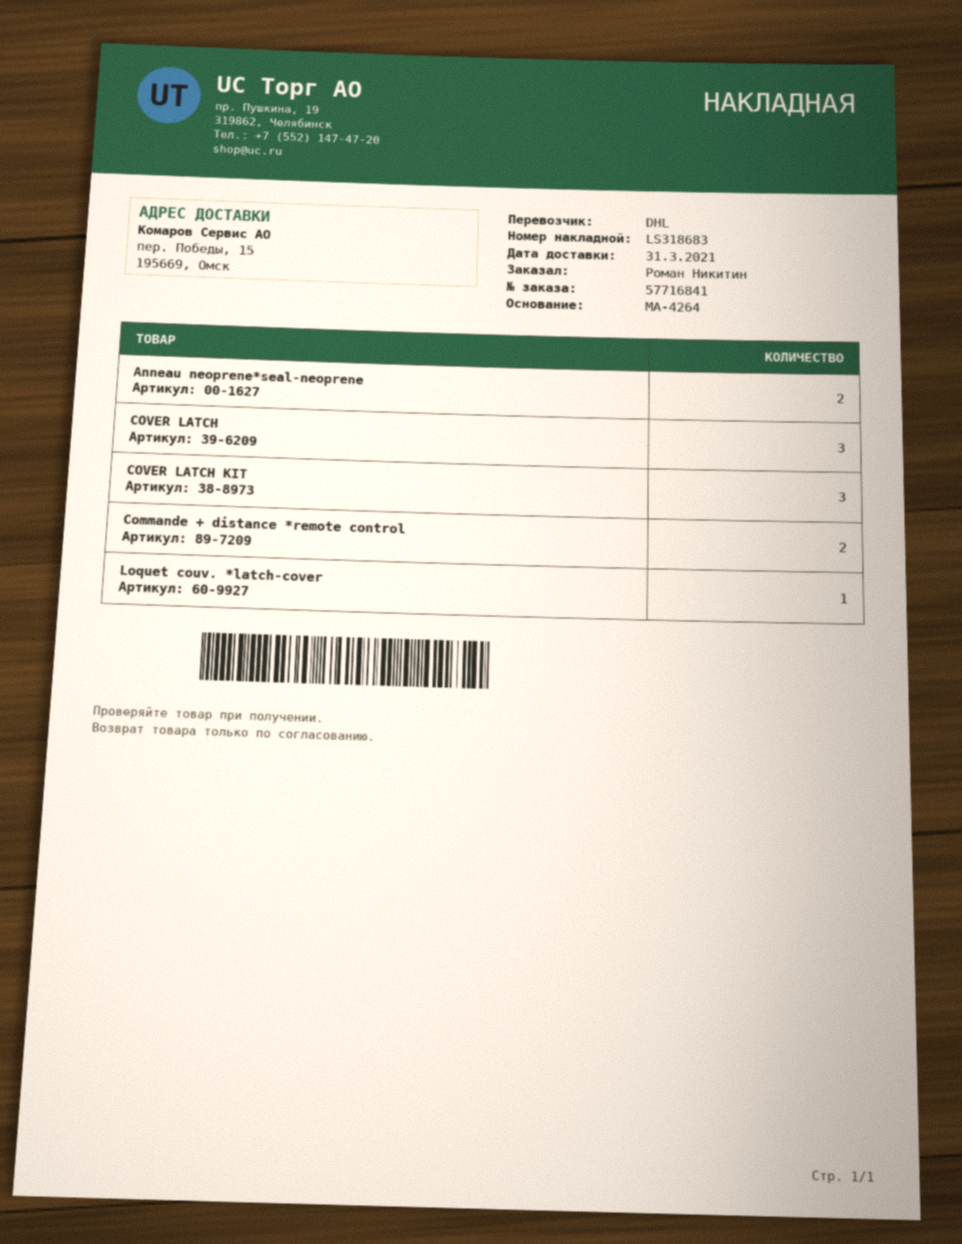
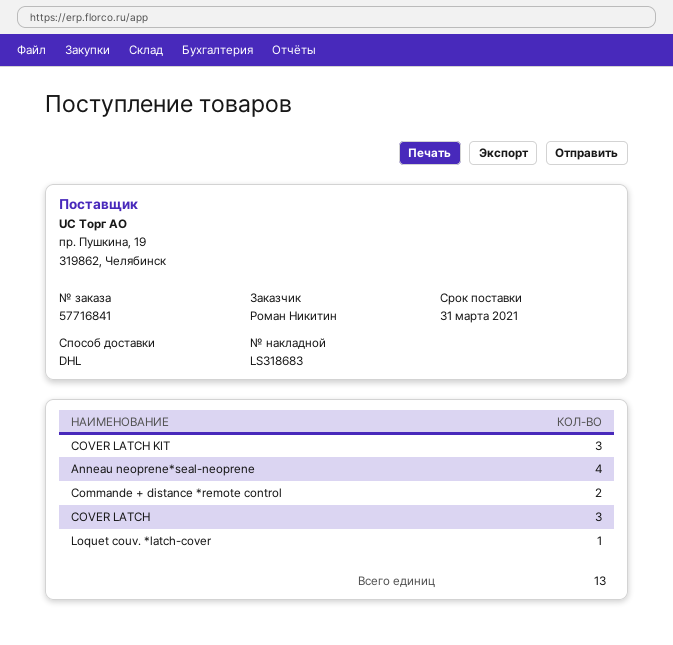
Anneau neoprene*seal-neoprene: 2 -> 4

